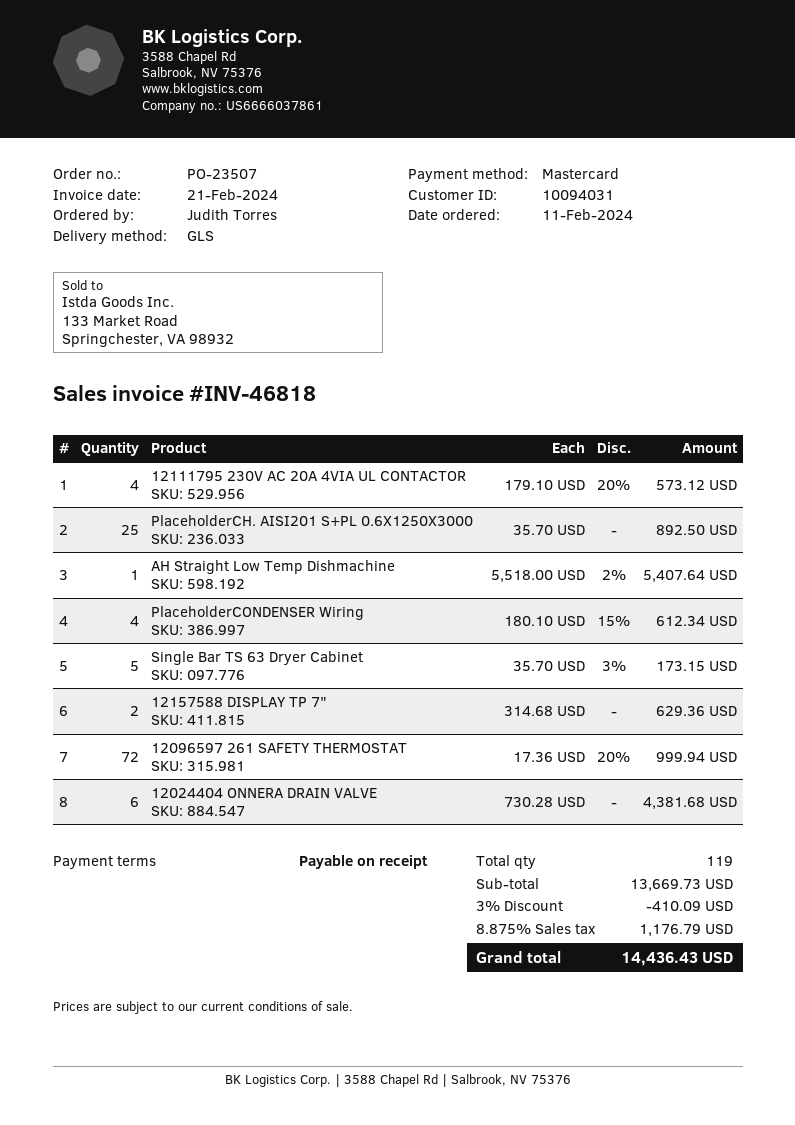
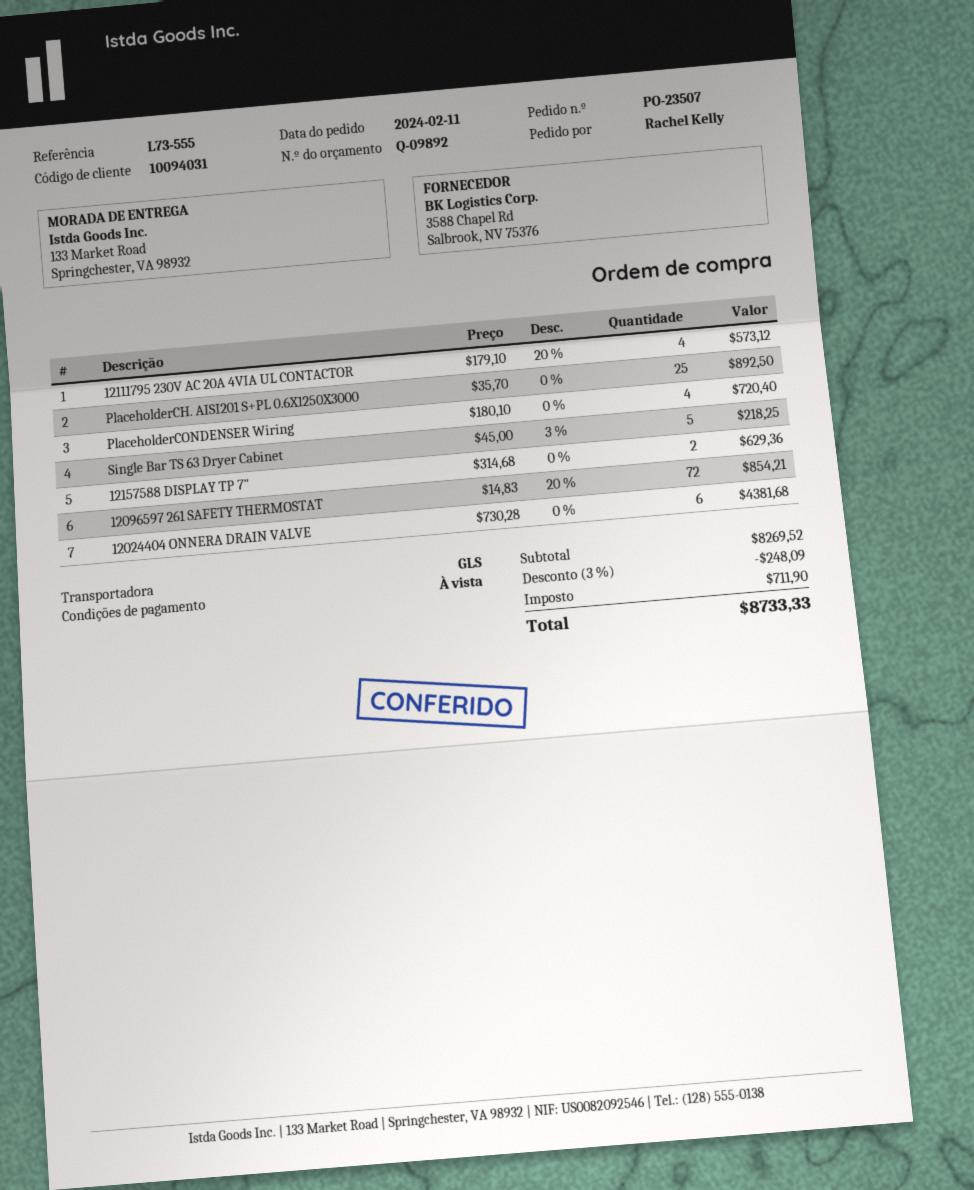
ordered by: Judith Torres -> Rachel Kelly
AH Straight Low Temp Dishmachine: 1 x 5518.00 - 2% = 5407.64 -> none
PlaceholderCONDENSER Wiring: 4 x 180.10 - 15% = 612.34 -> 4 x 180.10 = 720.40
Single Bar TS 63 Dryer Cabinet: 5 x 35.70 - 3% = 173.15 -> 5 x 45.00 - 3% = 218.25
12096597 261 SAFETY THERMOSTAT: 72 x 17.36 - 20% = 999.94 -> 72 x 14.83 - 20% = 854.21
subtotal: 13669.73 -> 8269.52
discount: 3% = 410.09 -> 3% = 248.09
tax: 1176.79 -> 711.90
total: 14436.43 -> 8733.33

